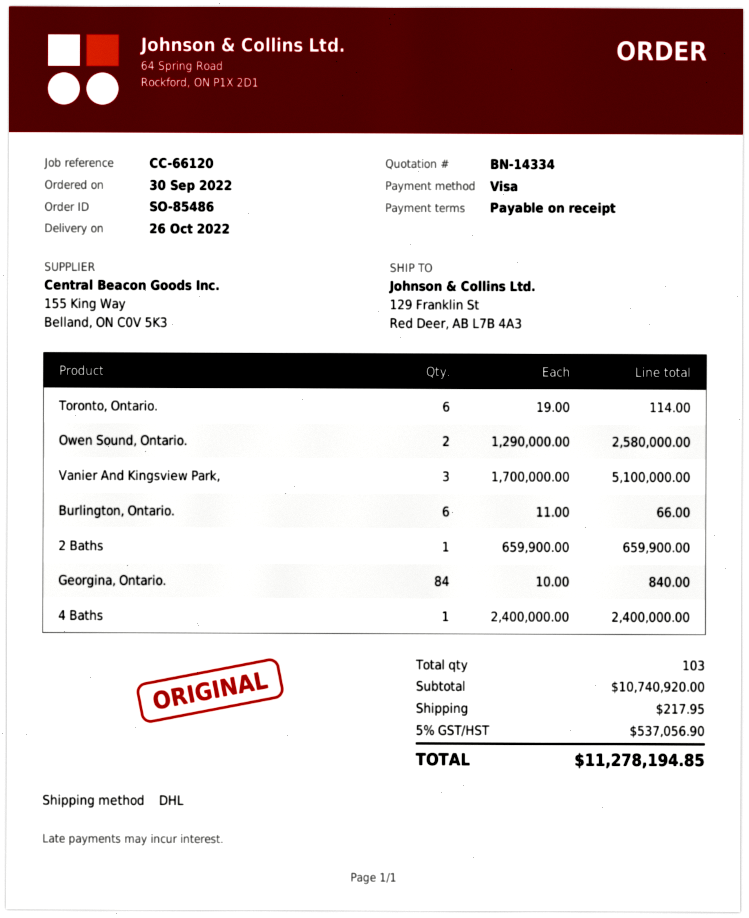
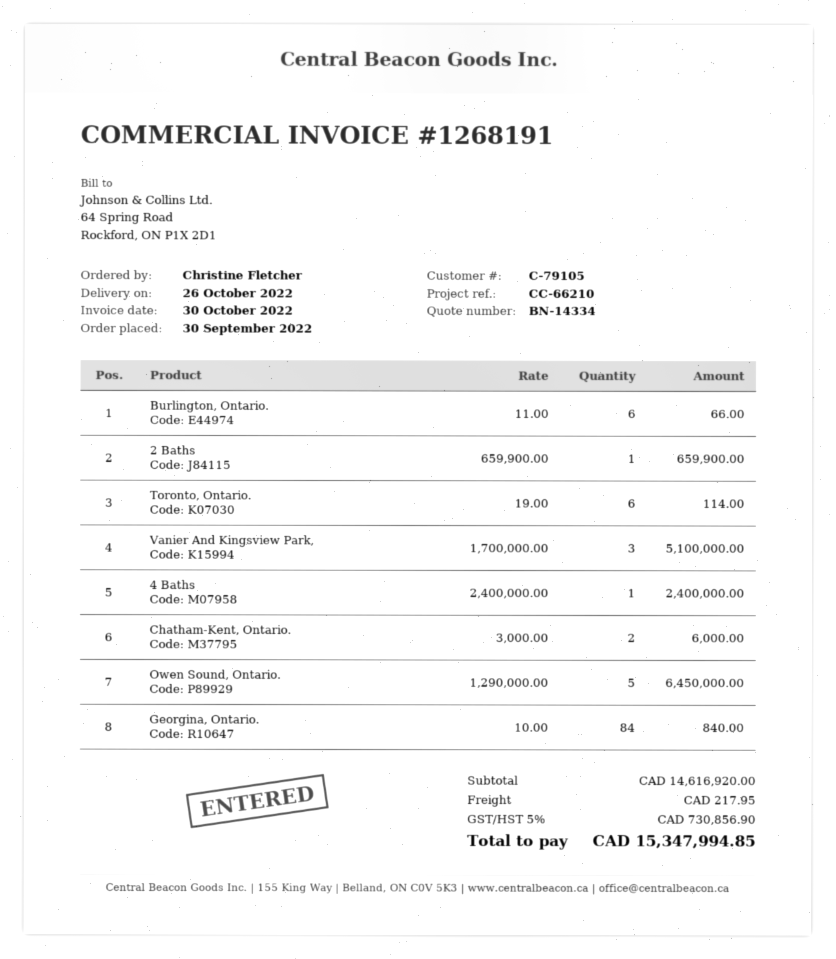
reference: CC-66120 -> CC-66210
Owen Sound, Ontario.: 2 x 1290000.00 = 2580000.00 -> 5 x 1290000.00 = 6450000.00
Chatham-Kent, Ontario.: none -> 2 x 3000.00 = 6000.00
subtotal: 10740920.00 -> 14616920.00
tax: 5% = 537056.90 -> 5% = 730856.90
total: 11278194.85 -> 15347994.85

